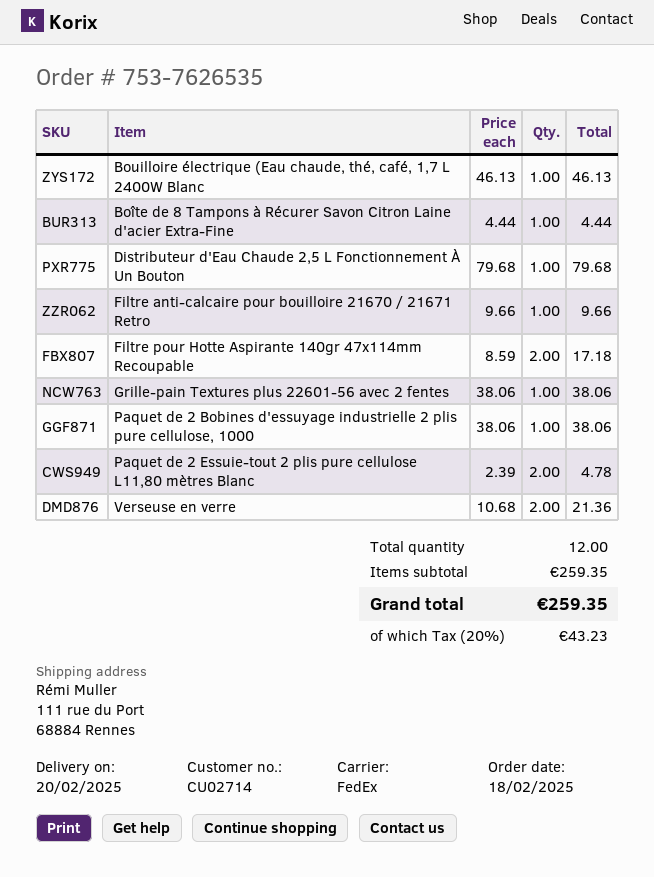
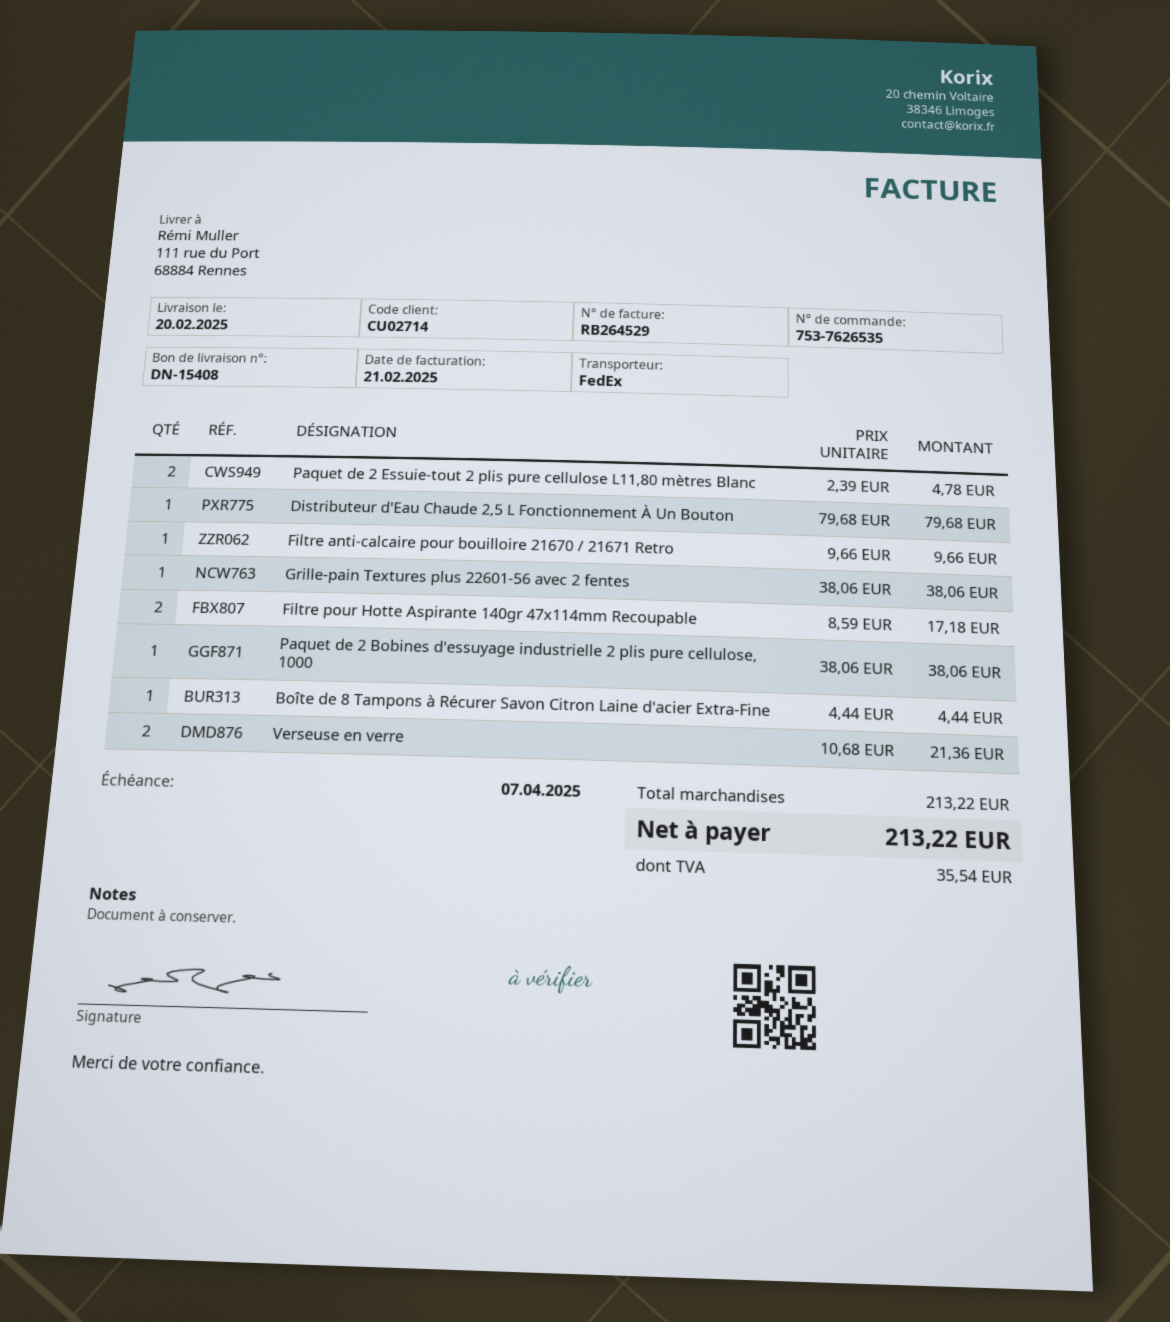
Bouilloire électrique (Eau chaude, thé, café, 1,7 L 2400W Blanc: 1 x 46.13 = 46.13 -> none
subtotal: 259.35 -> 213.22
tax: 43.23 -> 35.54
total: 259.35 -> 213.22

